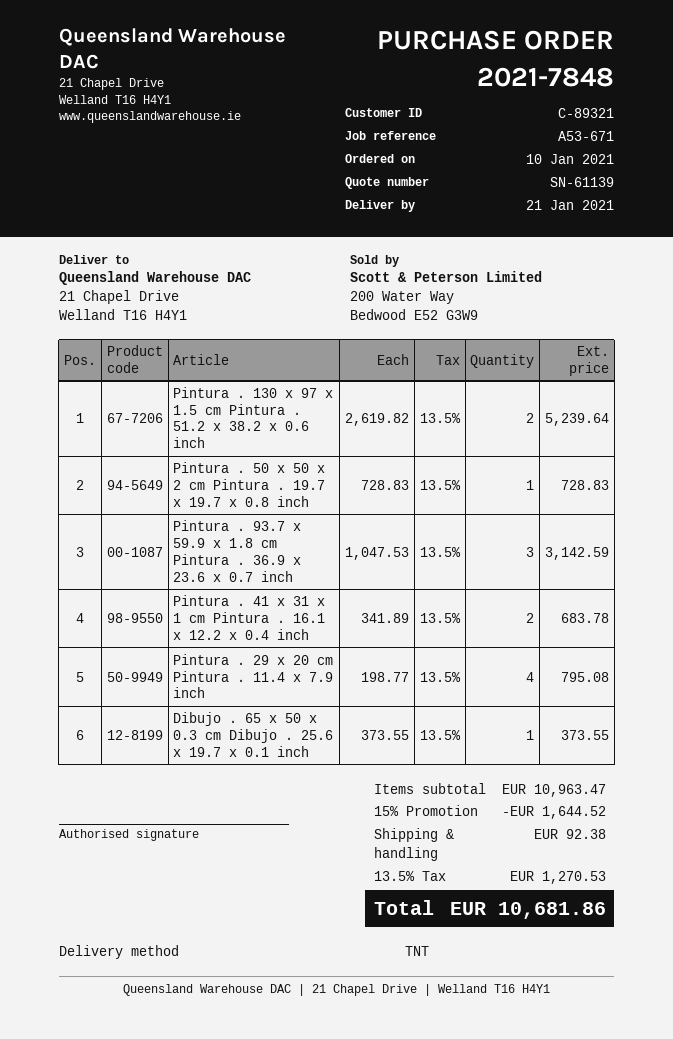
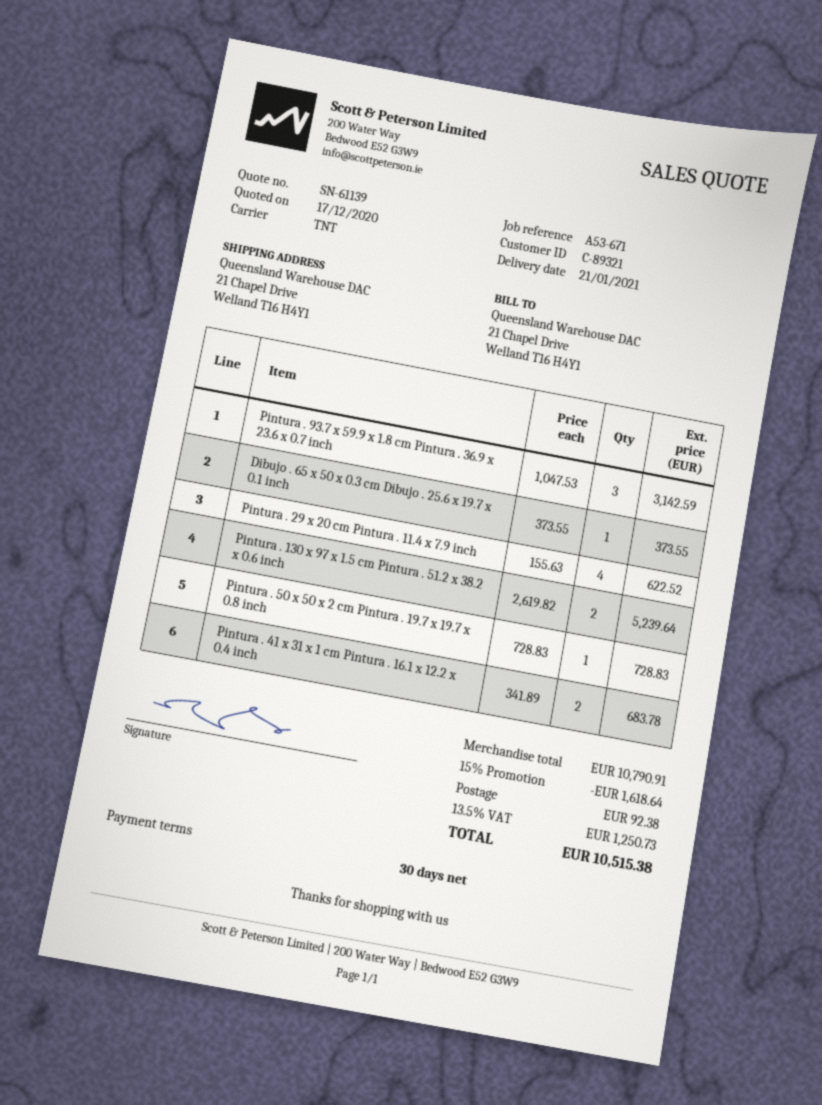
Pintura . 29 x 20 cm Pintura . 11.4 x 7.9 inch: 4 x 198.77 = 795.08 -> 4 x 155.63 = 622.52
subtotal: 10963.47 -> 10790.91
discount: 15% = 1644.52 -> 15% = 1618.64
tax: 13.5% = 1270.53 -> 13.5% = 1250.73
total: 10681.86 -> 10515.38

